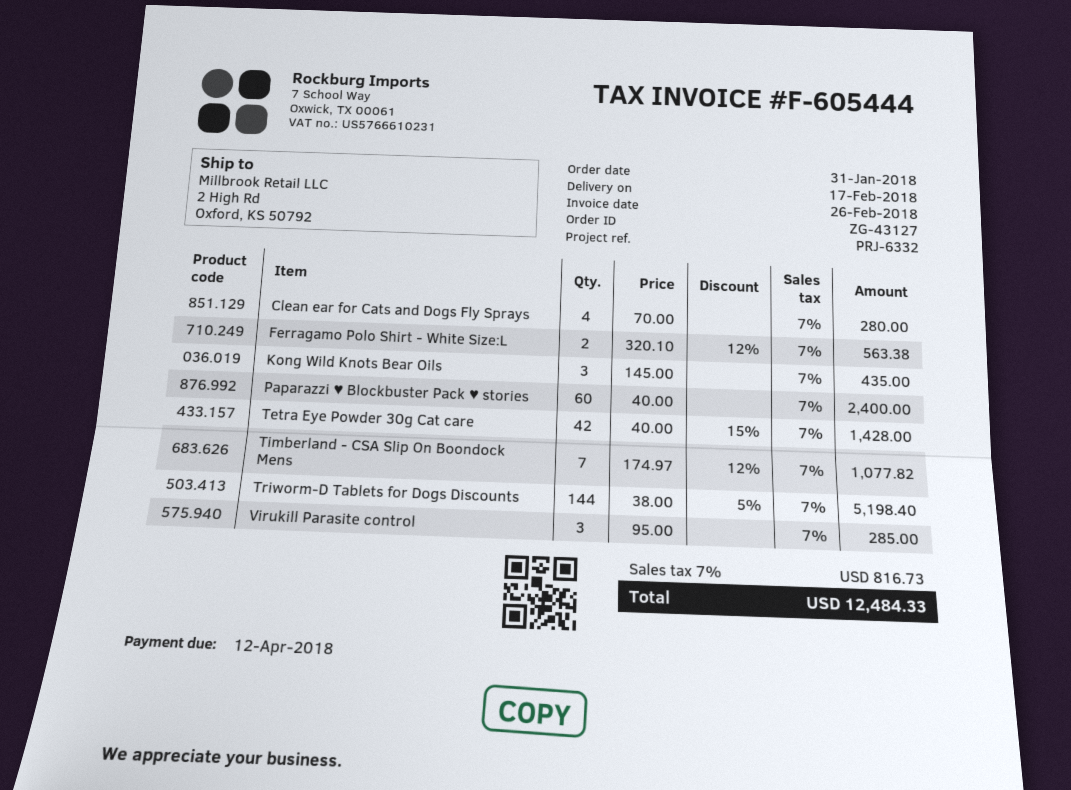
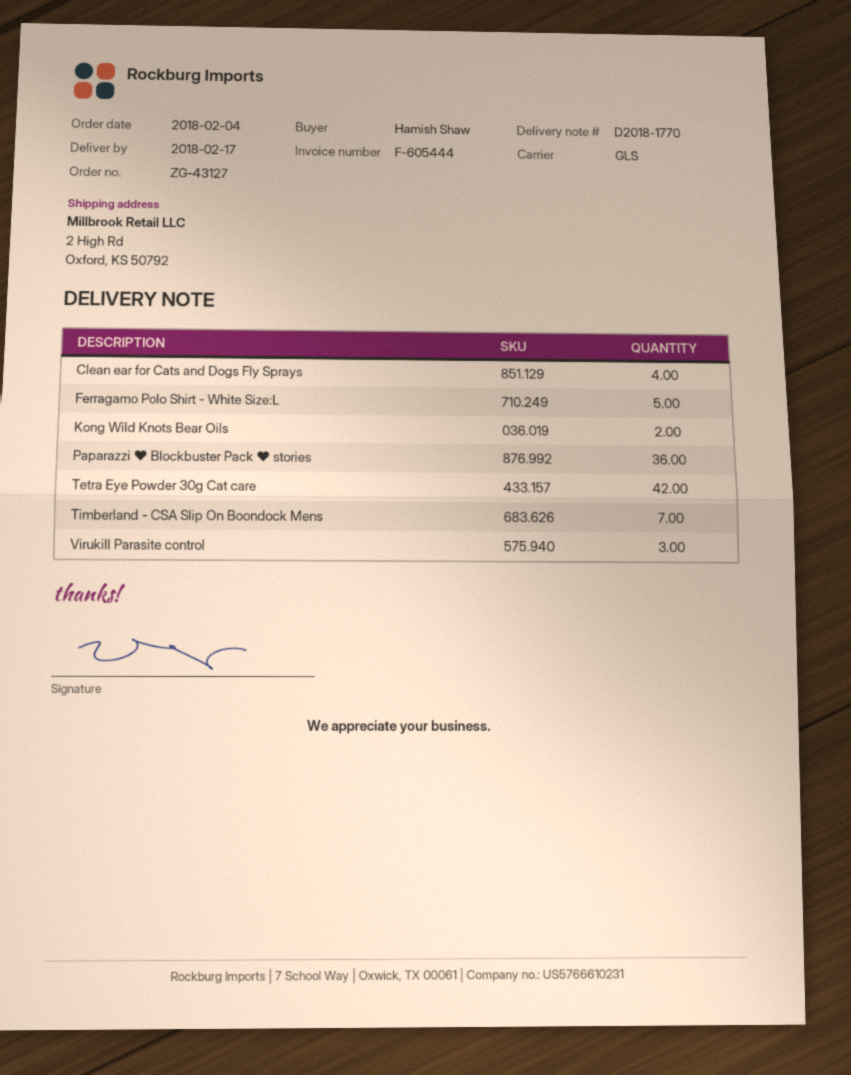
order date: 2018-01-31 -> 2018-02-04
Ferragamo Polo Shirt - White Size:L: 2 -> 5
Kong Wild Knots Bear Oils: 3 -> 2
Paparazzi ♥ Blockbuster Pack ♥ stories: 60 -> 36
Triworm-D Tablets for Dogs Discounts: 144 -> none

